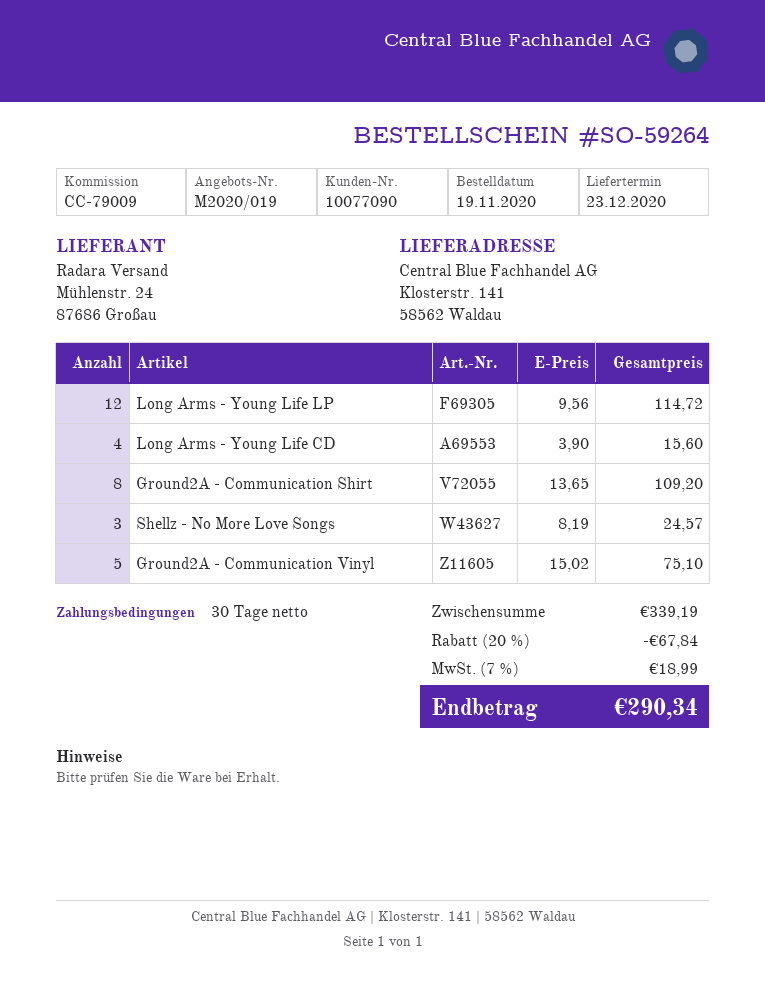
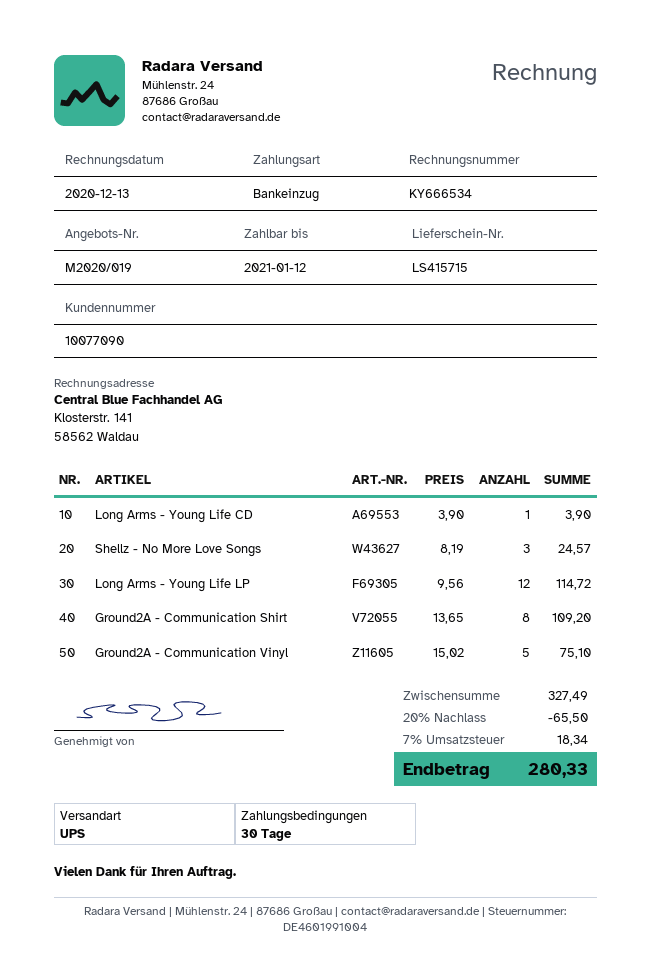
Long Arms - Young Life CD: 4 x 3.90 = 15.60 -> 1 x 3.90 = 3.90
subtotal: 339.19 -> 327.49
discount: 20% = 67.84 -> 20% = 65.50
tax: 7% = 18.99 -> 7% = 18.34
total: 290.34 -> 280.33

